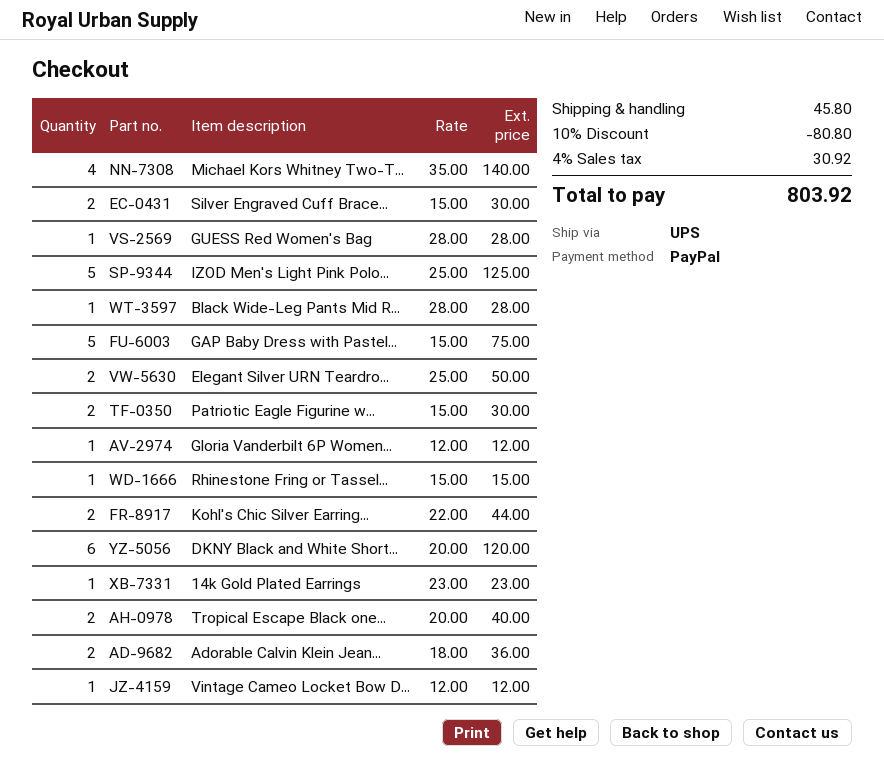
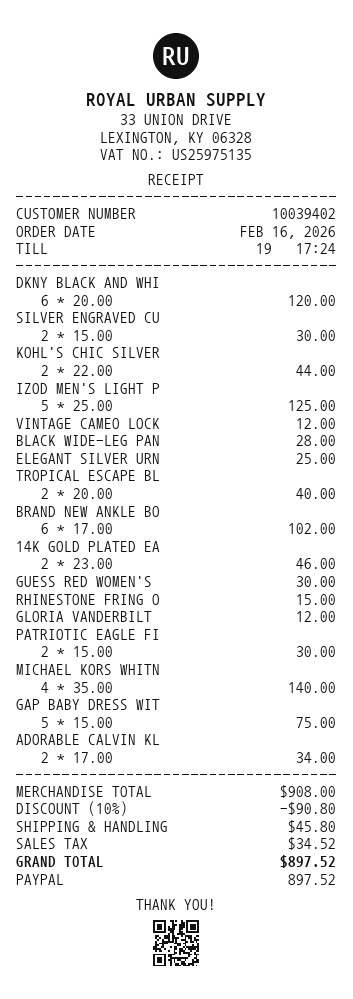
GUESS Red Women's Bag: 1 x 28.00 = 28.00 -> 1 x 30.00 = 30.00
Elegant Silver URN Teardro...: 2 x 25.00 = 50.00 -> 1 x 25.00 = 25.00
14k Gold Plated Earrings: 1 x 23.00 = 23.00 -> 2 x 23.00 = 46.00
Adorable Calvin Klein Jean...: 2 x 18.00 = 36.00 -> 2 x 17.00 = 34.00
BRAND NEW ANKLE BO: none -> 6 x 17.00 = 102.00
discount: 10% = 80.80 -> 10% = 90.80
tax: 30.92 -> 34.52
total: 803.92 -> 897.52

